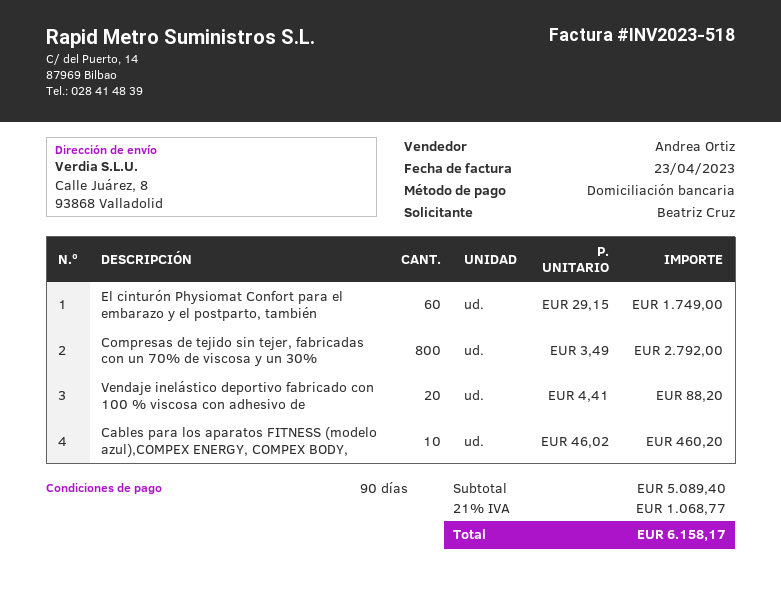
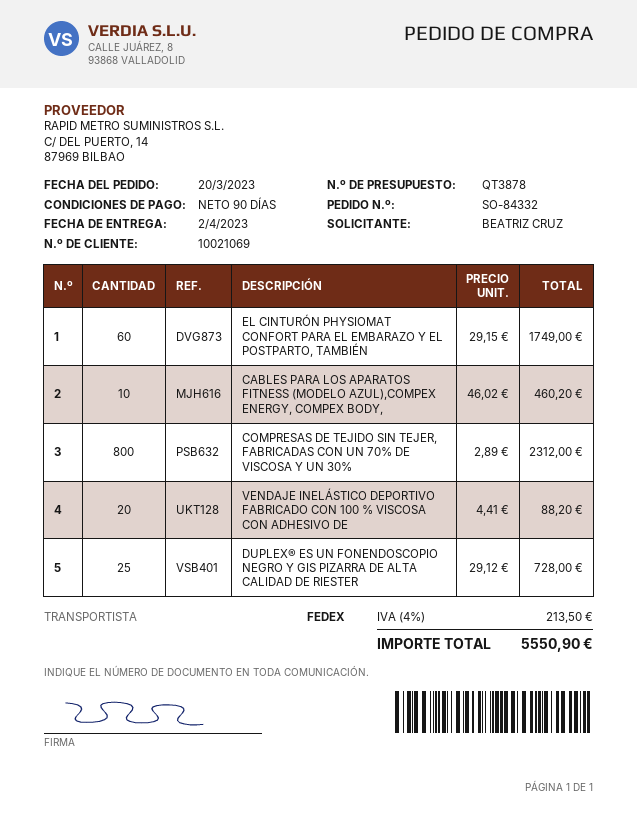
Compresas de tejido sin tejer, fabricadas con un 70% de viscosa y un 30%: 800 x 3.49 = 2792.00 -> 800 x 2.89 = 2312.00
DUPLEX® ES UN FONENDOSCOPIO NEGRO Y GIS PIZARRA DE ALTA CALIDAD DE RIESTER: none -> 25 x 29.12 = 728.00
tax: 21% = 1068.77 -> 4% = 213.50
total: 6158.17 -> 5550.90

